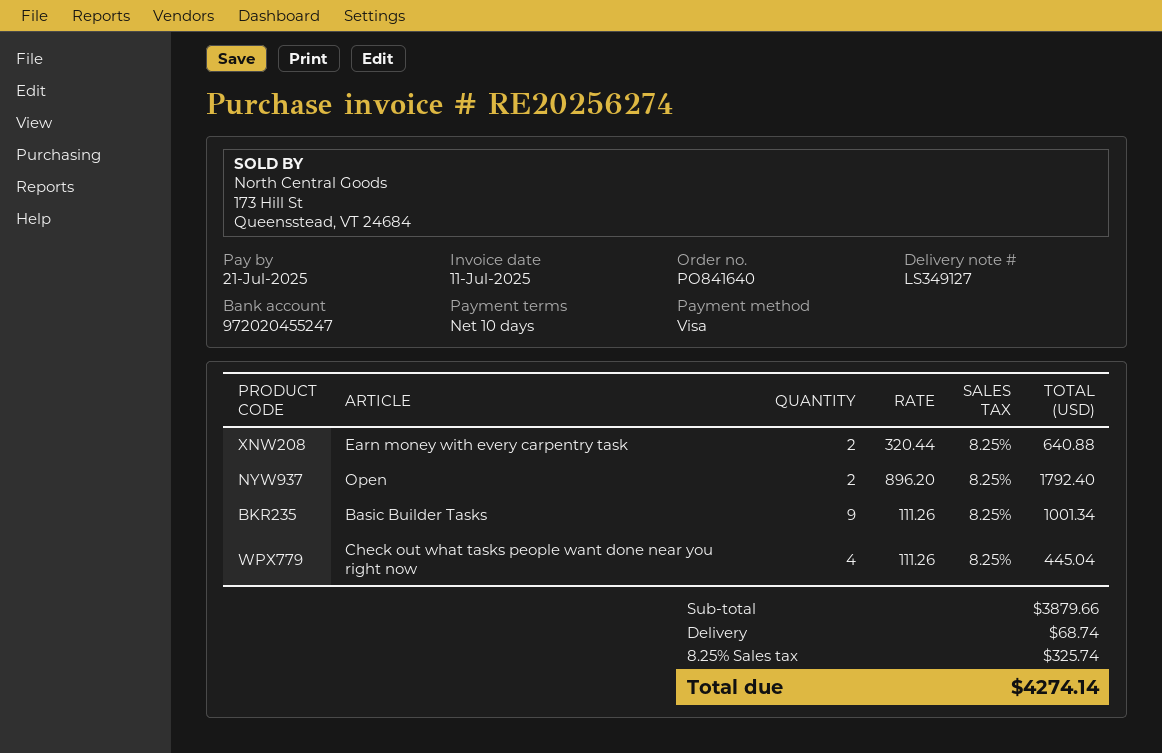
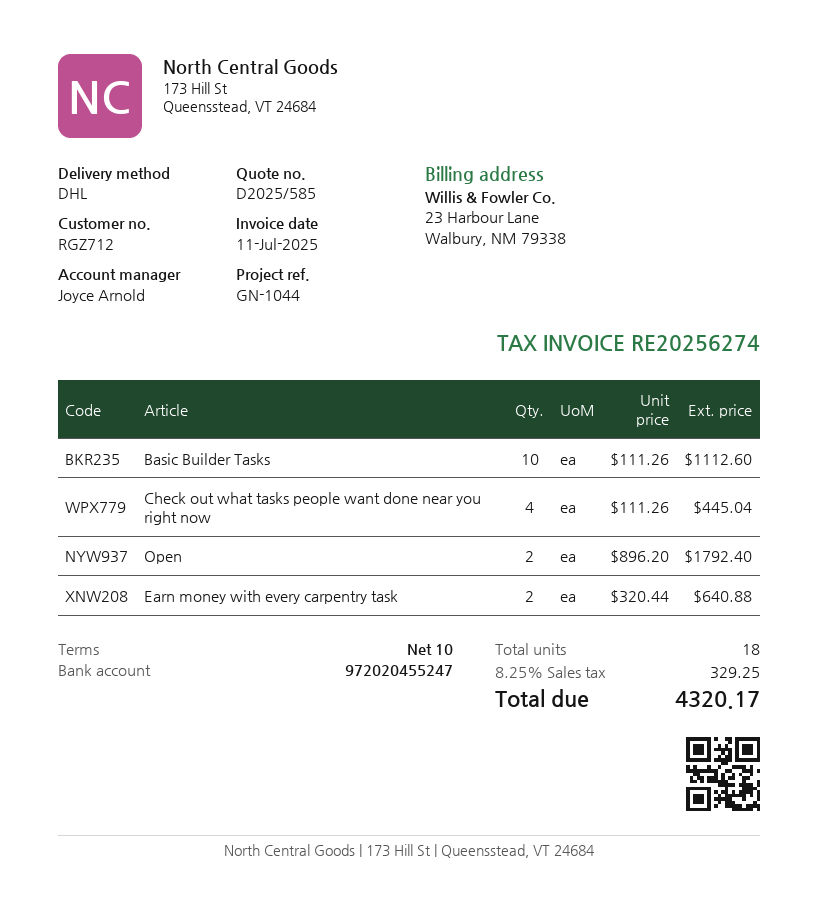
Basic Builder Tasks: 9 x 111.26 = 1001.34 -> 10 x 111.26 = 1112.60
shipping: 68.74 -> none
tax: 8.25% = 325.74 -> 8.25% = 329.25
total: 4274.14 -> 4320.17

